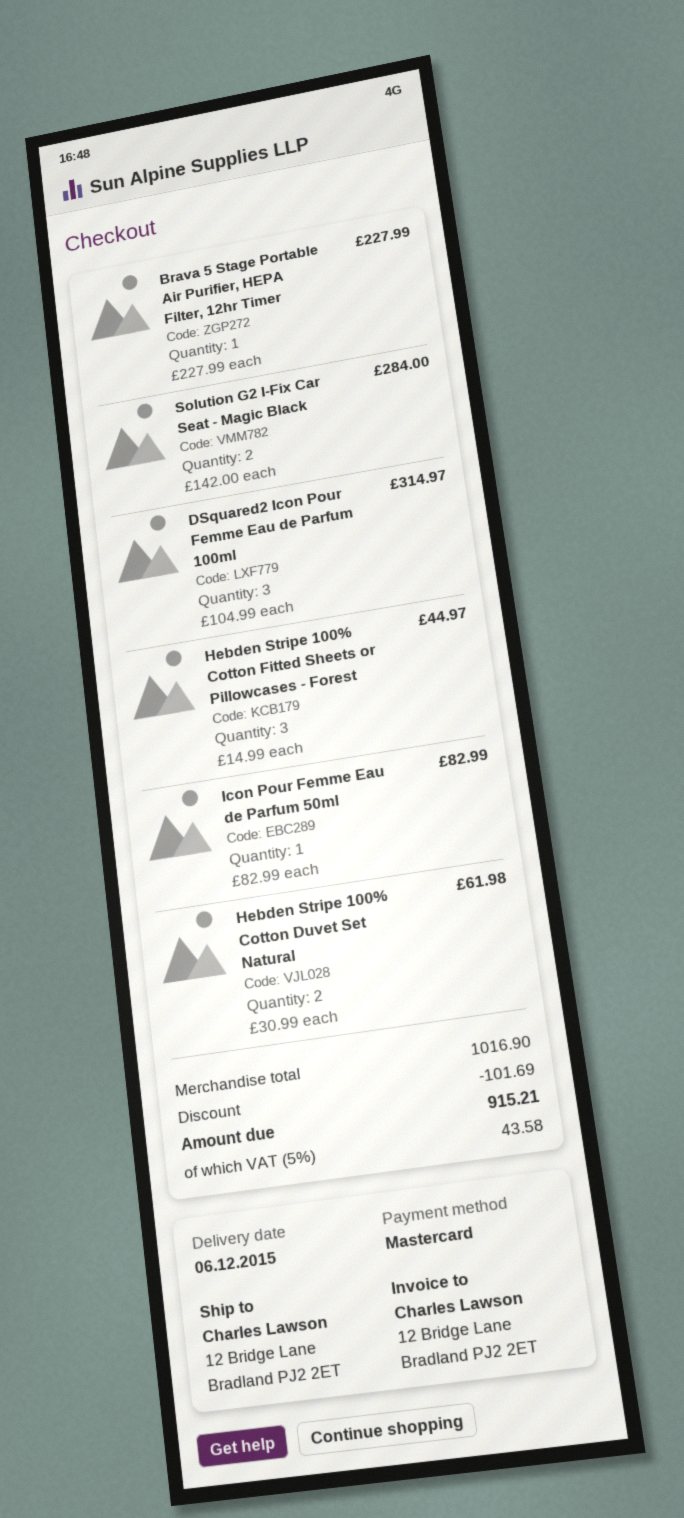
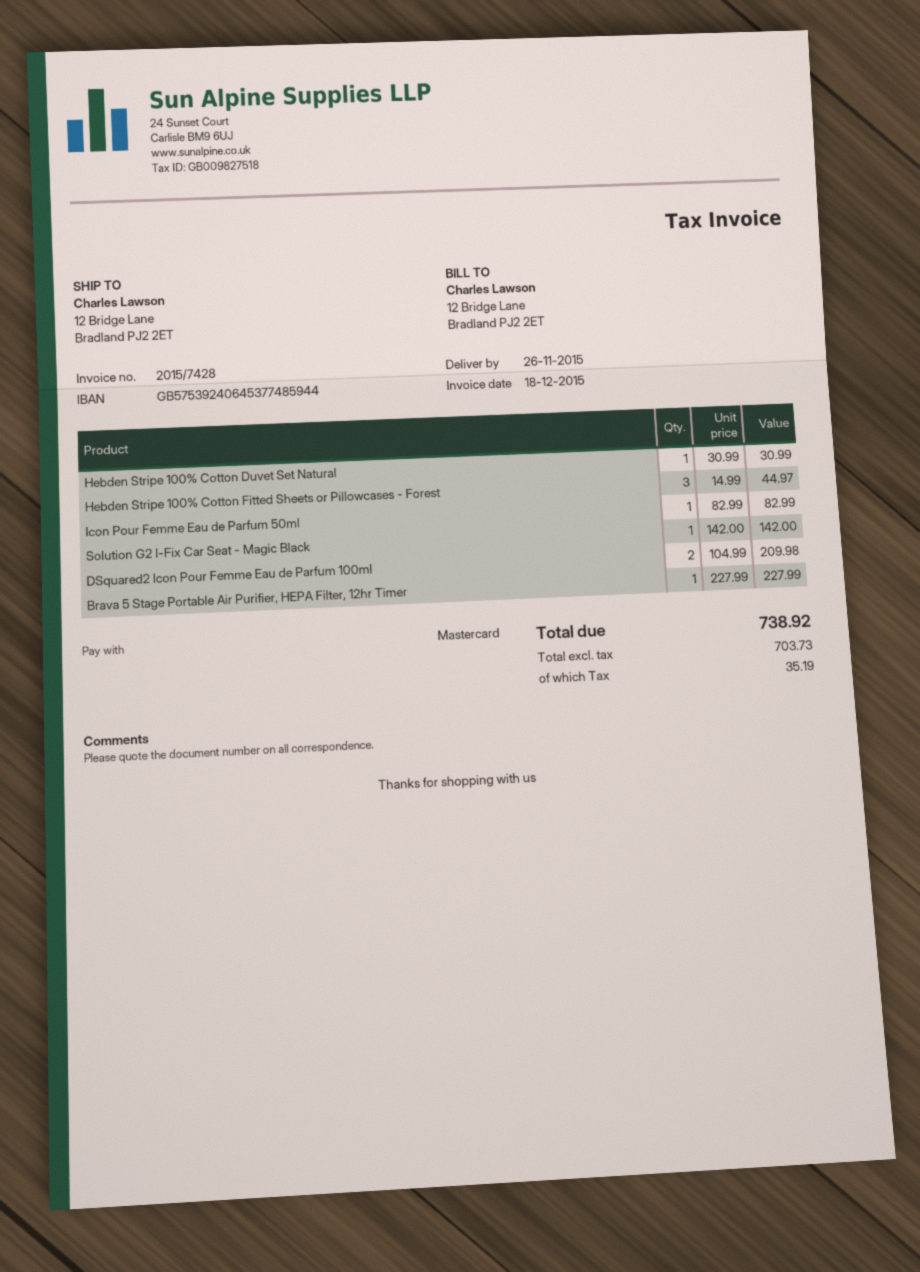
delivery date: 2015-12-06 -> 2015-11-26
Solution G2 I-Fix Car Seat - Magic Black: 2 x 142.00 = 284.00 -> 1 x 142.00 = 142.00
DSquared2 Icon Pour Femme Eau de Parfum 100ml: 3 x 104.99 = 314.97 -> 2 x 104.99 = 209.98
Hebden Stripe 100% Cotton Duvet Set Natural: 2 x 30.99 = 61.98 -> 1 x 30.99 = 30.99
discount: 101.69 -> none
tax: 43.58 -> 35.19
total: 915.21 -> 738.92

